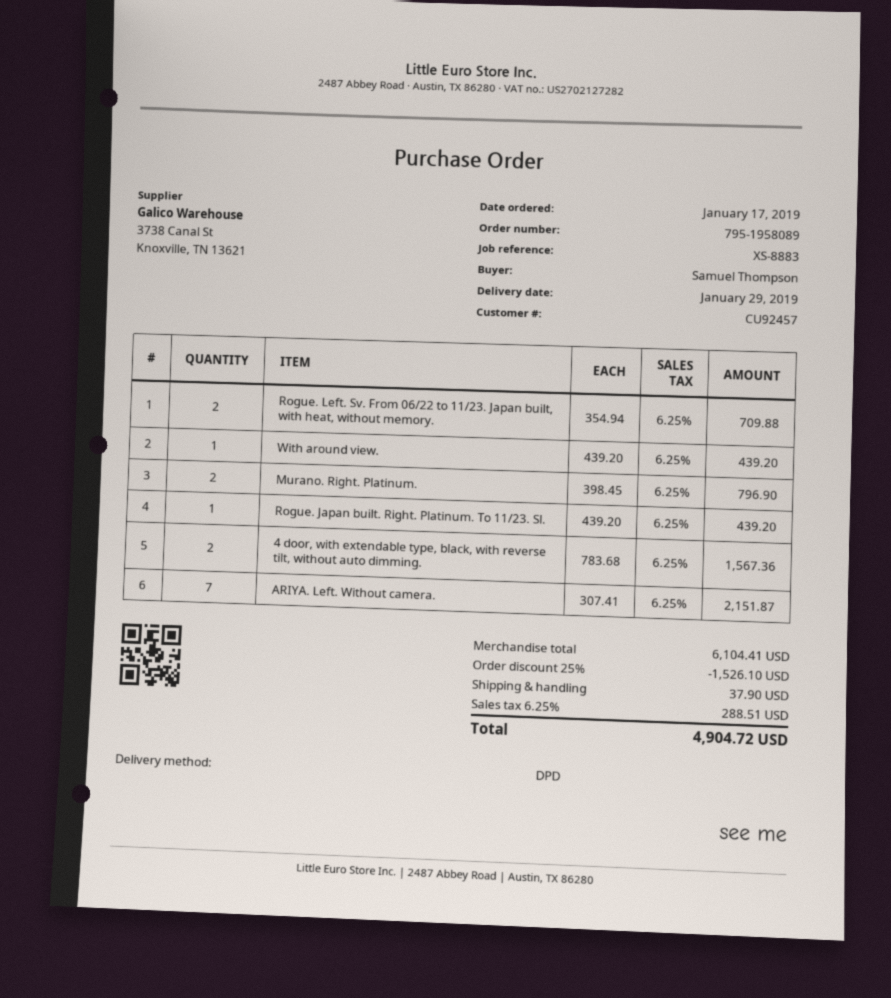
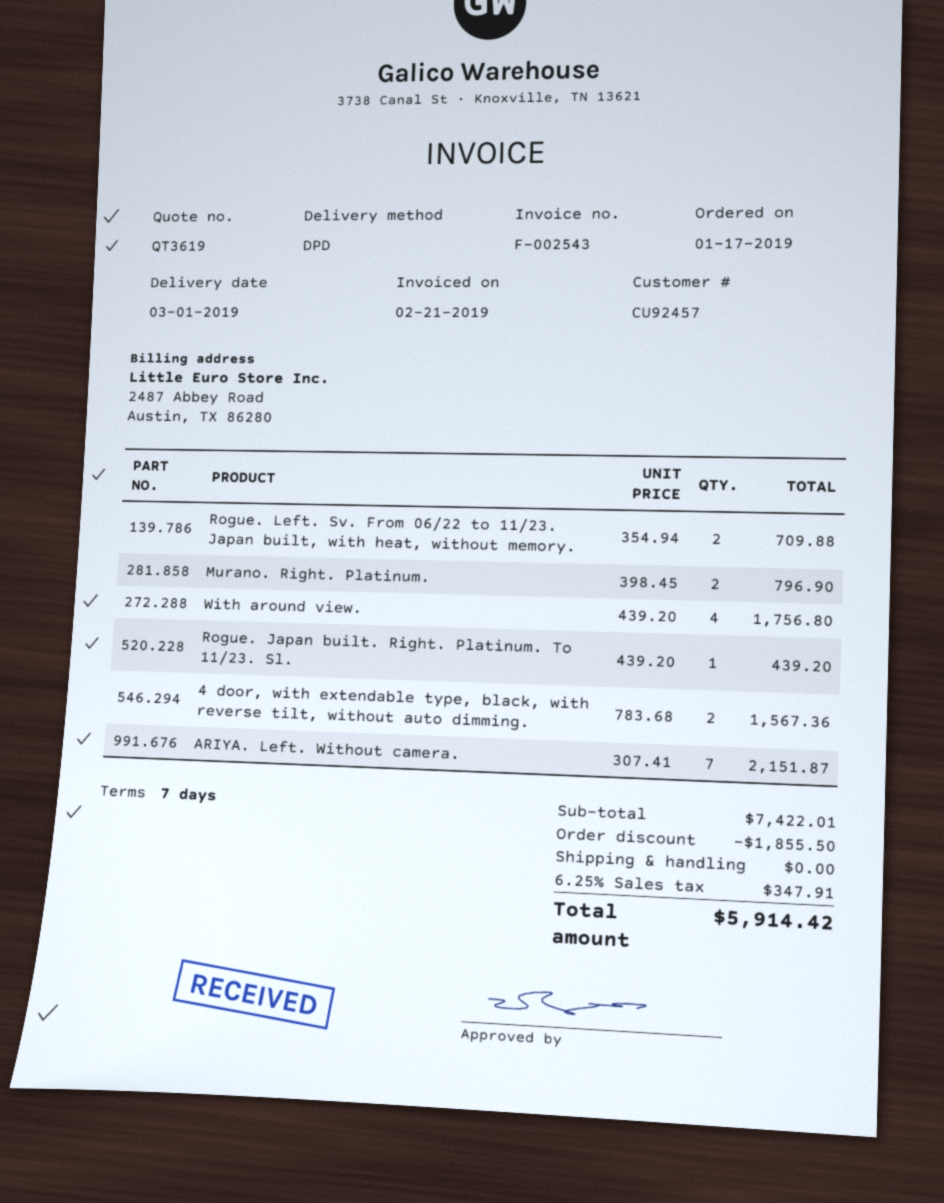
delivery date: 2019-01-29 -> 2019-03-01
With around view.: 1 x 439.20 = 439.20 -> 4 x 439.20 = 1756.80
subtotal: 6104.41 -> 7422.01
discount: 1526.10 -> 1855.50
shipping: 37.90 -> 0.00
tax: 6.25% = 288.51 -> 6.25% = 347.91
total: 4904.72 -> 5914.42

